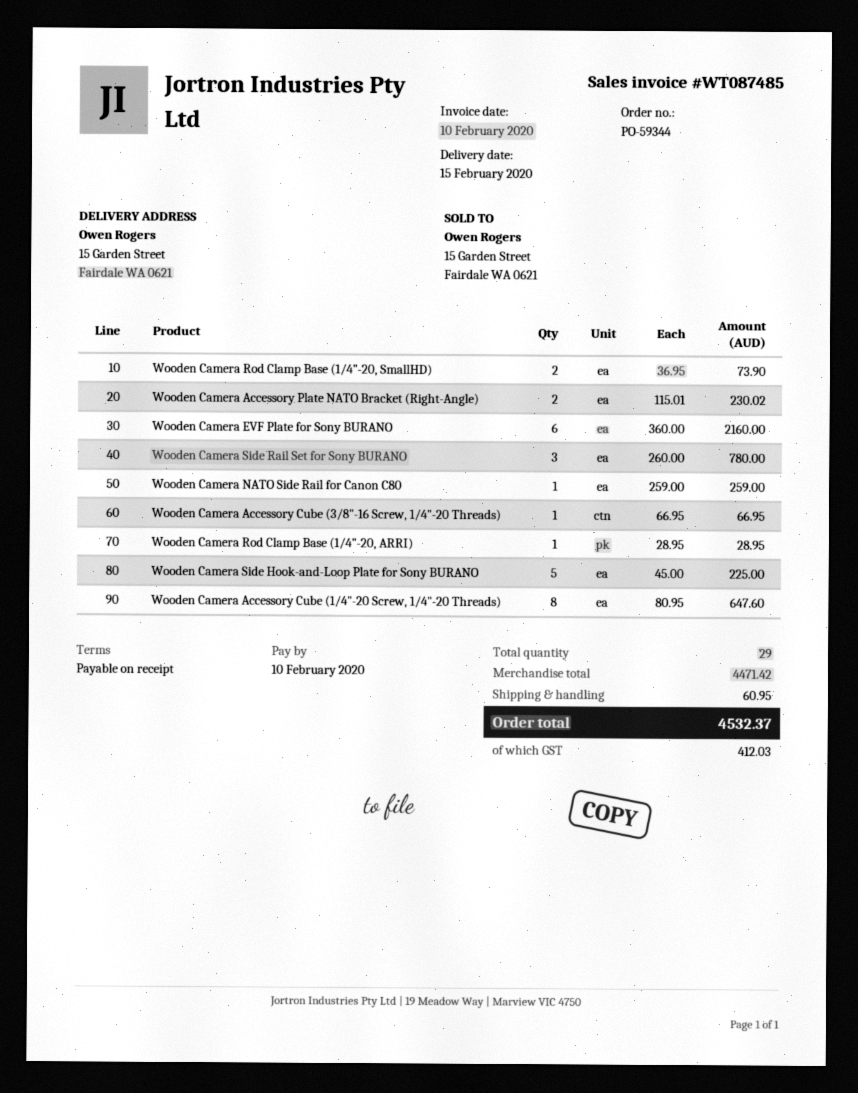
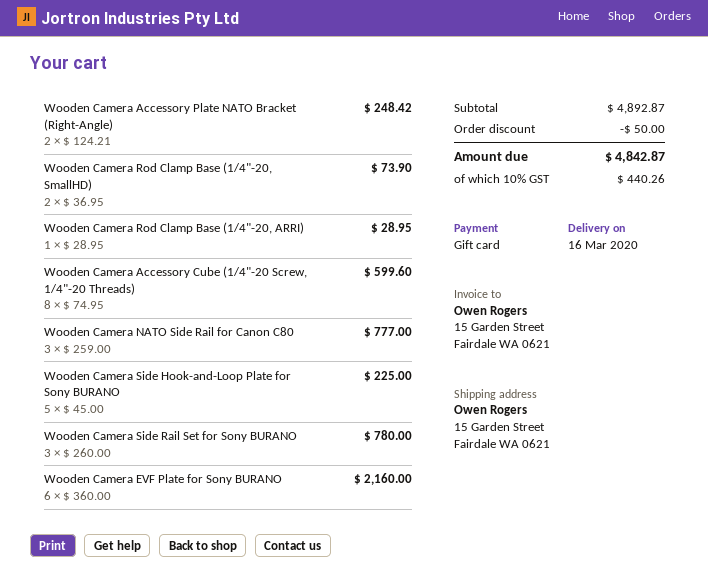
delivery date: 2020-02-15 -> 2020-03-16
Wooden Camera Accessory Plate NATO Bracket (Right-Angle): 2 x 115.01 = 230.02 -> 2 x 124.21 = 248.42
Wooden Camera NATO Side Rail for Canon C80: 1 x 259.00 = 259.00 -> 3 x 259.00 = 777.00
Wooden Camera Accessory Cube (3/8"-16 Screw, 1/4"-20 Threads): 1 x 66.95 = 66.95 -> none
Wooden Camera Accessory Cube (1/4"-20 Screw, 1/4"-20 Threads): 8 x 80.95 = 647.60 -> 8 x 74.95 = 599.60
subtotal: 4471.42 -> 4892.87
discount: none -> 50.00
shipping: 60.95 -> none
tax: 412.03 -> 440.26
total: 4532.37 -> 4842.87

